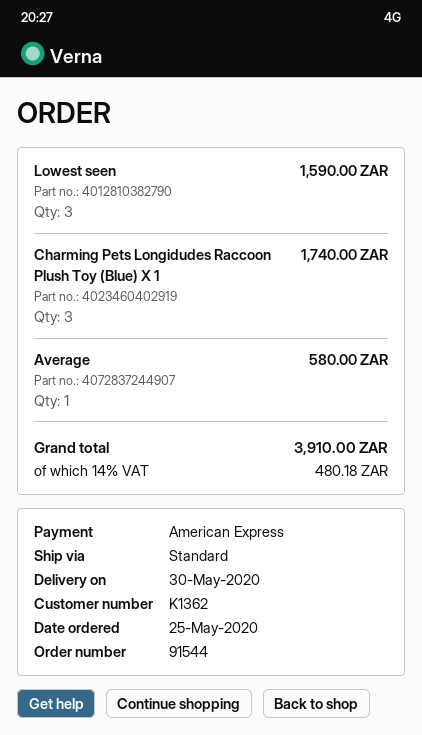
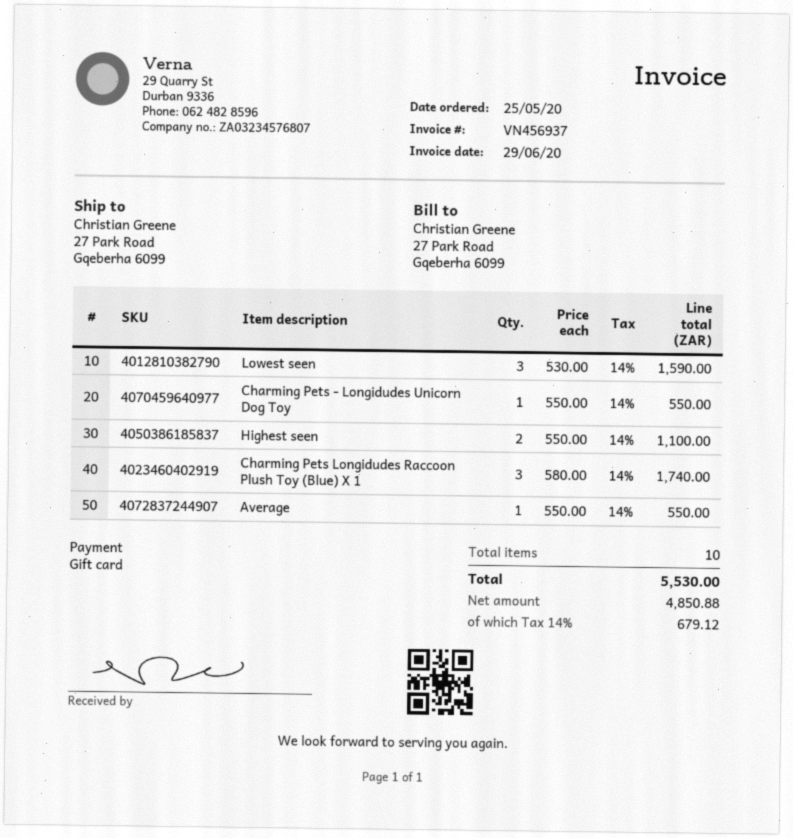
payment method: American Express -> gift card
Average: 1 for 580.00 -> 1 for 550.00
Charming Pets - Longidudes Unicorn Dog Toy: none -> 1 for 550.00
Highest seen: none -> 2 for 1100.00
tax: 14% = 480.18 -> 14% = 679.12
total: 3910.00 -> 5530.00

